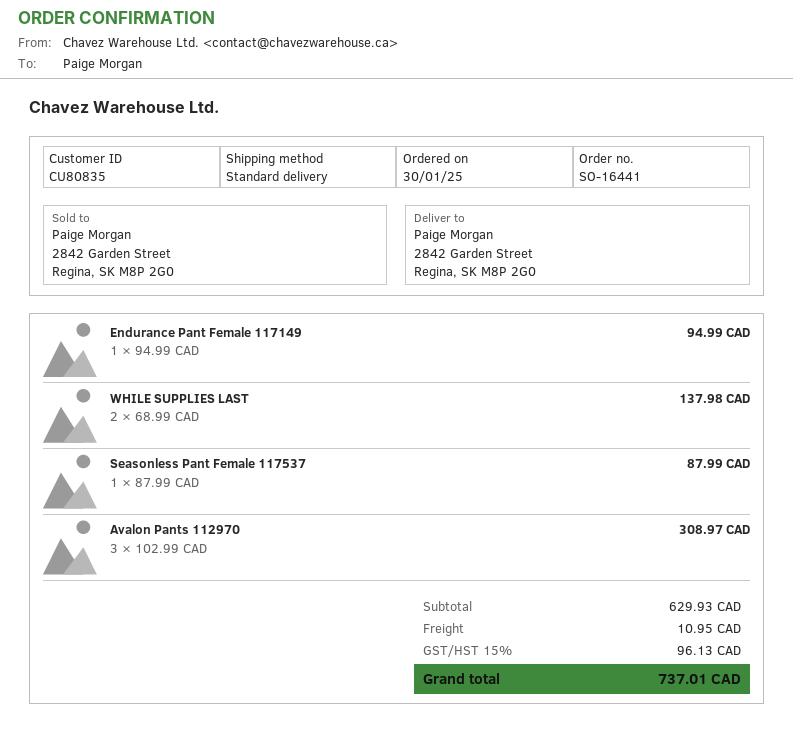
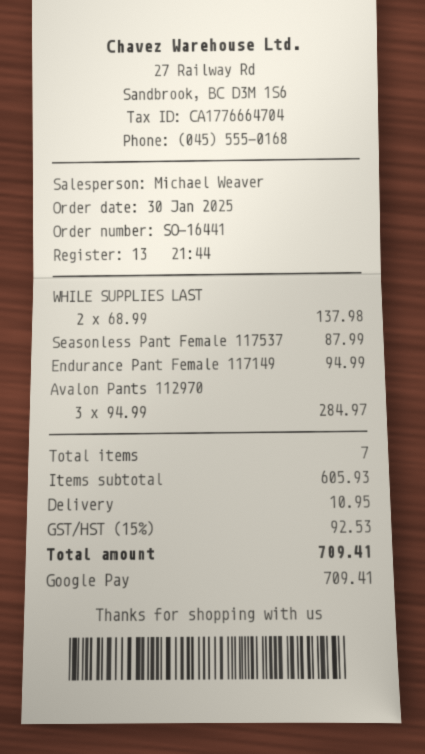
Avalon Pants 112970: 3 x 102.99 = 308.97 -> 3 x 94.99 = 284.97
subtotal: 629.93 -> 605.93
tax: 15% = 96.13 -> 15% = 92.53
total: 737.01 -> 709.41

